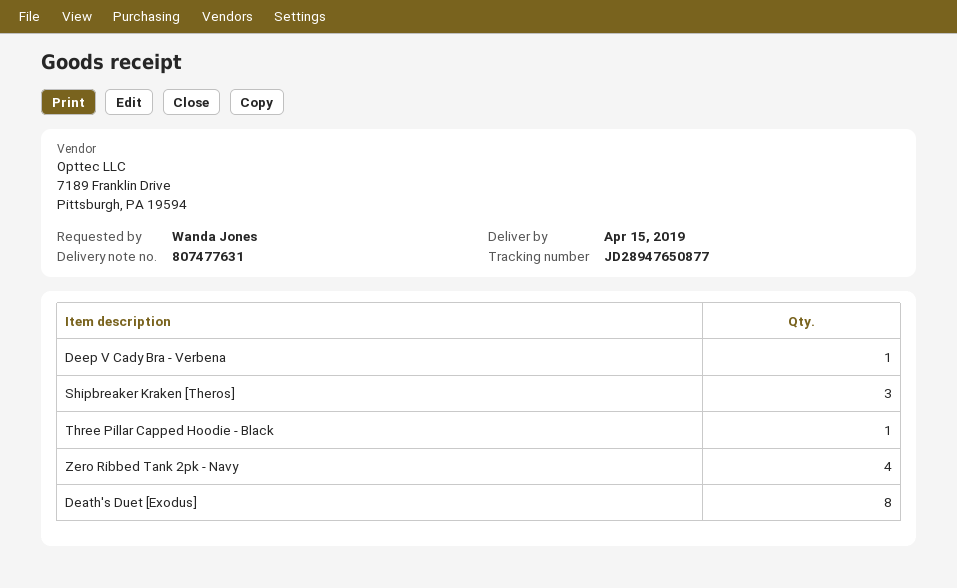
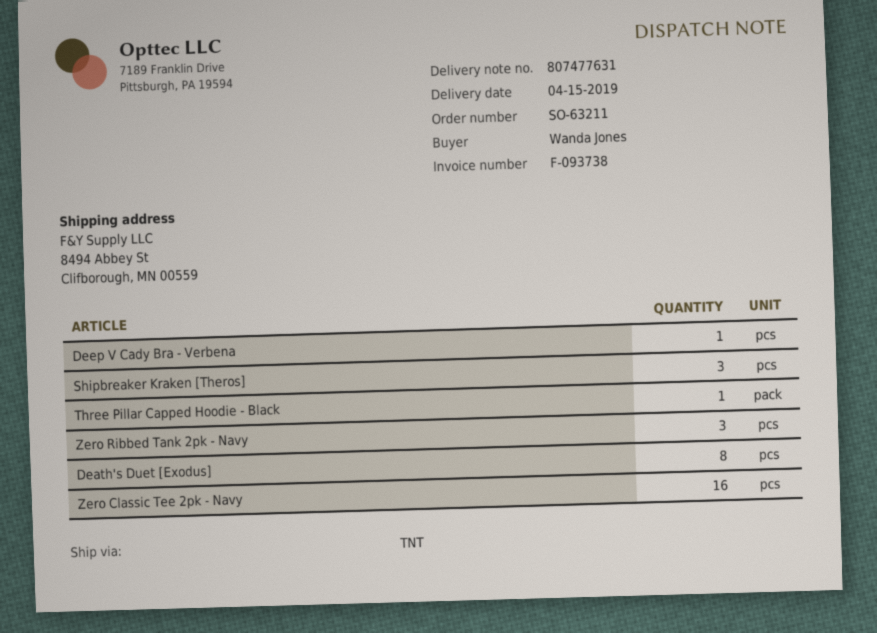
Zero Ribbed Tank 2pk - Navy: 4 -> 3
Zero Classic Tee 2pk - Navy: none -> 16

